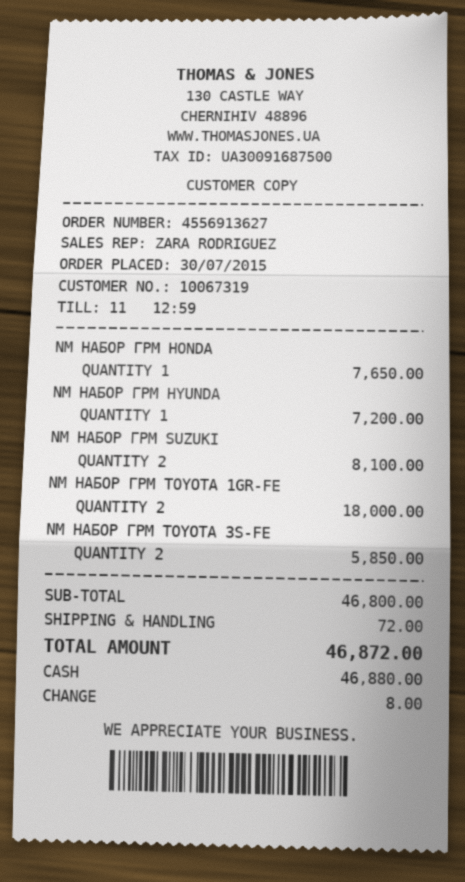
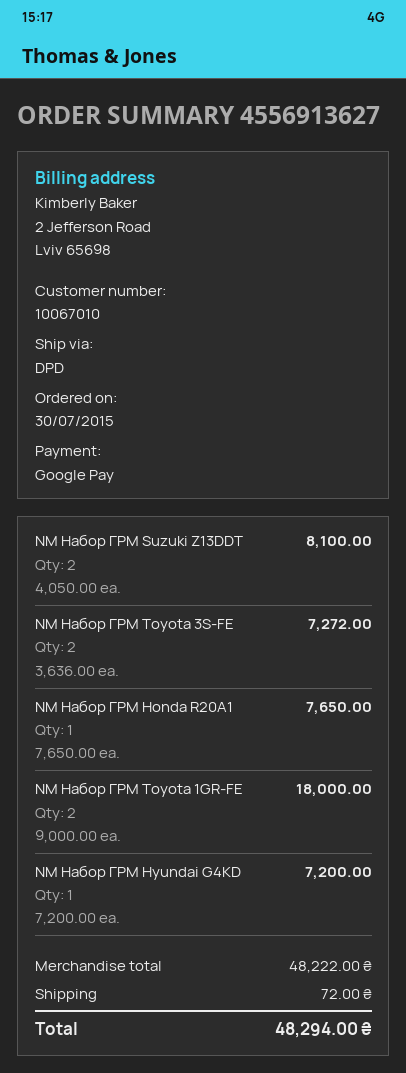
customer number: 10067319 -> 10067010
payment method: cash -> Google Pay
NM НАБОР ГРМ TOYOTA 3S-FE: 2 for 5850.00 -> 2 for 7272.00
subtotal: 46800.00 -> 48222.00
total: 46872.00 -> 48294.00

